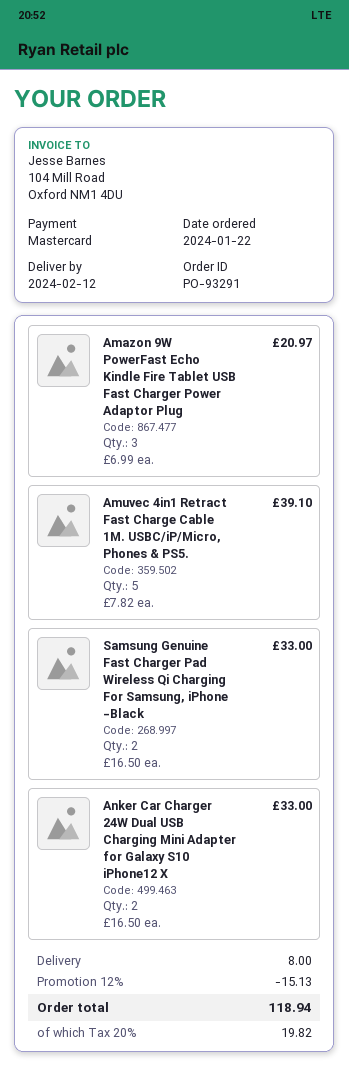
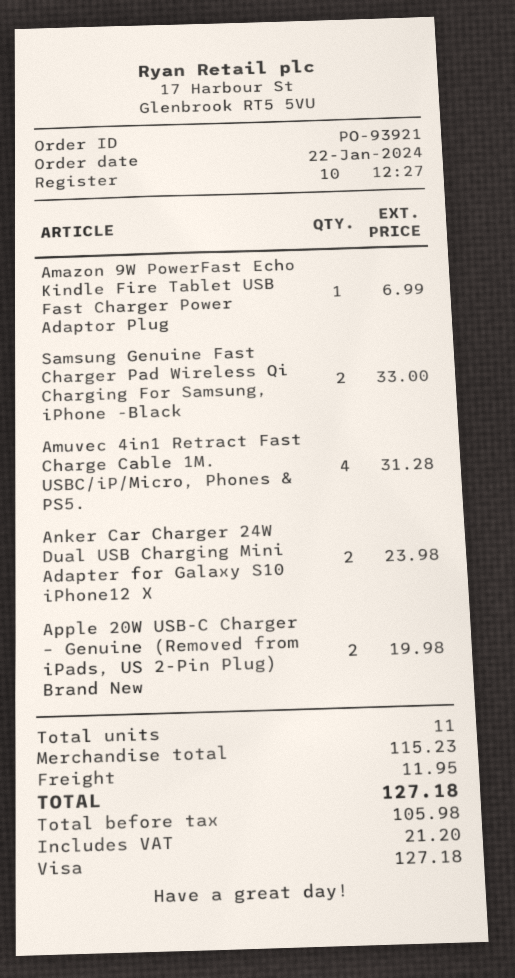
order number: PO-93291 -> PO-93921
payment method: Mastercard -> Visa
Amazon 9W PowerFast Echo Kindle Fire Tablet USB Fast Charger Power Adaptor Plug: 3 for 20.97 -> 1 for 6.99
Amuvec 4in1 Retract Fast Charge Cable 1M. USBC/iP/Micro, Phones & PS5.: 5 for 39.10 -> 4 for 31.28
Anker Car Charger 24W Dual USB Charging Mini Adapter for Galaxy S10 iPhone12 X: 2 for 33.00 -> 2 for 23.98
Apple 20W USB-C Charger – Genuine (Removed from iPads, US 2-Pin Plug) Brand New: none -> 2 for 19.98
discount: 12% = 15.13 -> none
shipping: 8.00 -> 11.95
tax: 19.82 -> 21.20
total: 118.94 -> 127.18

